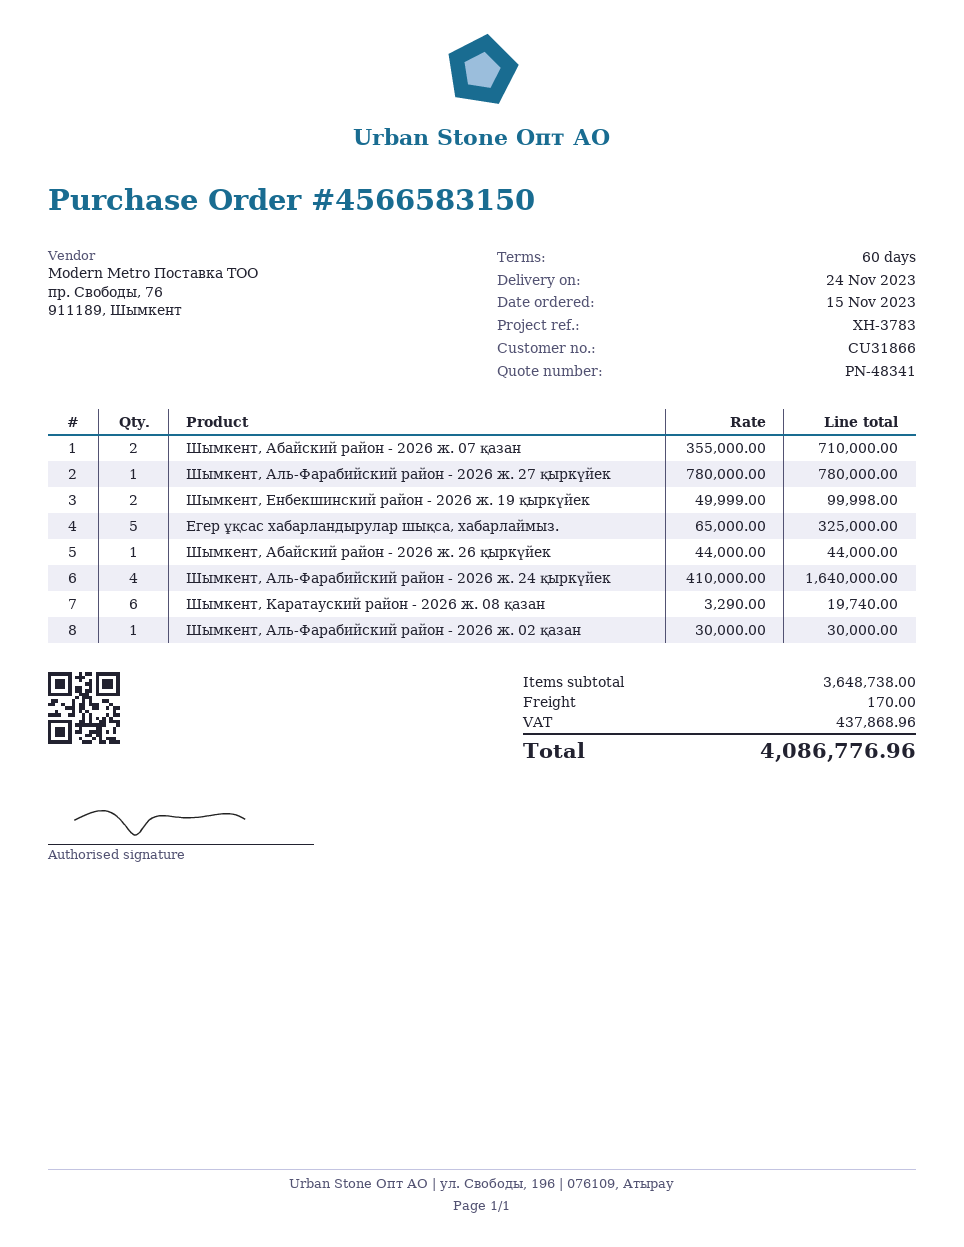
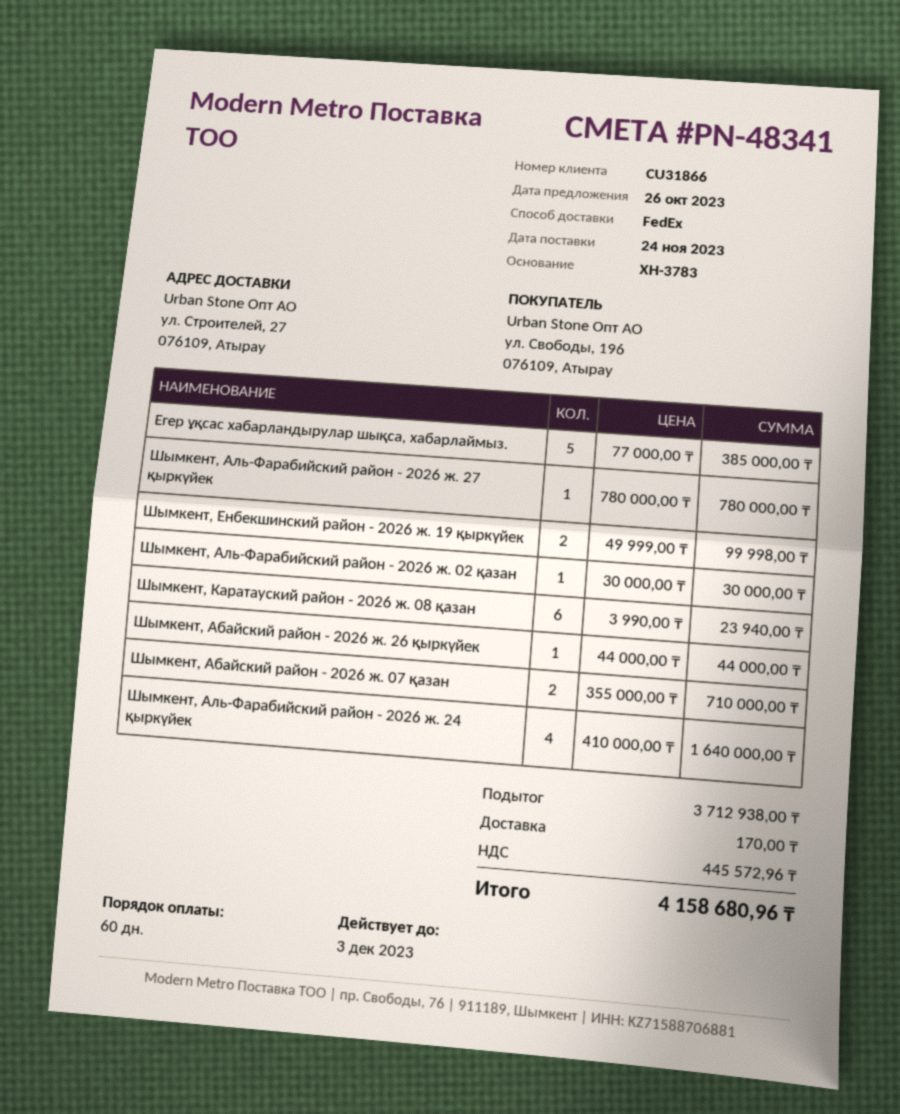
Егер ұқсас хабарландырулар шықса, хабарлаймыз.: 5 x 65000.00 = 325000.00 -> 5 x 77000.00 = 385000.00
Шымкент, Каратауский район - 2026 ж. 08 қазан: 6 x 3290.00 = 19740.00 -> 6 x 3990.00 = 23940.00
subtotal: 3648738.00 -> 3712938.00
tax: 437868.96 -> 445572.96
total: 4086776.96 -> 4158680.96

